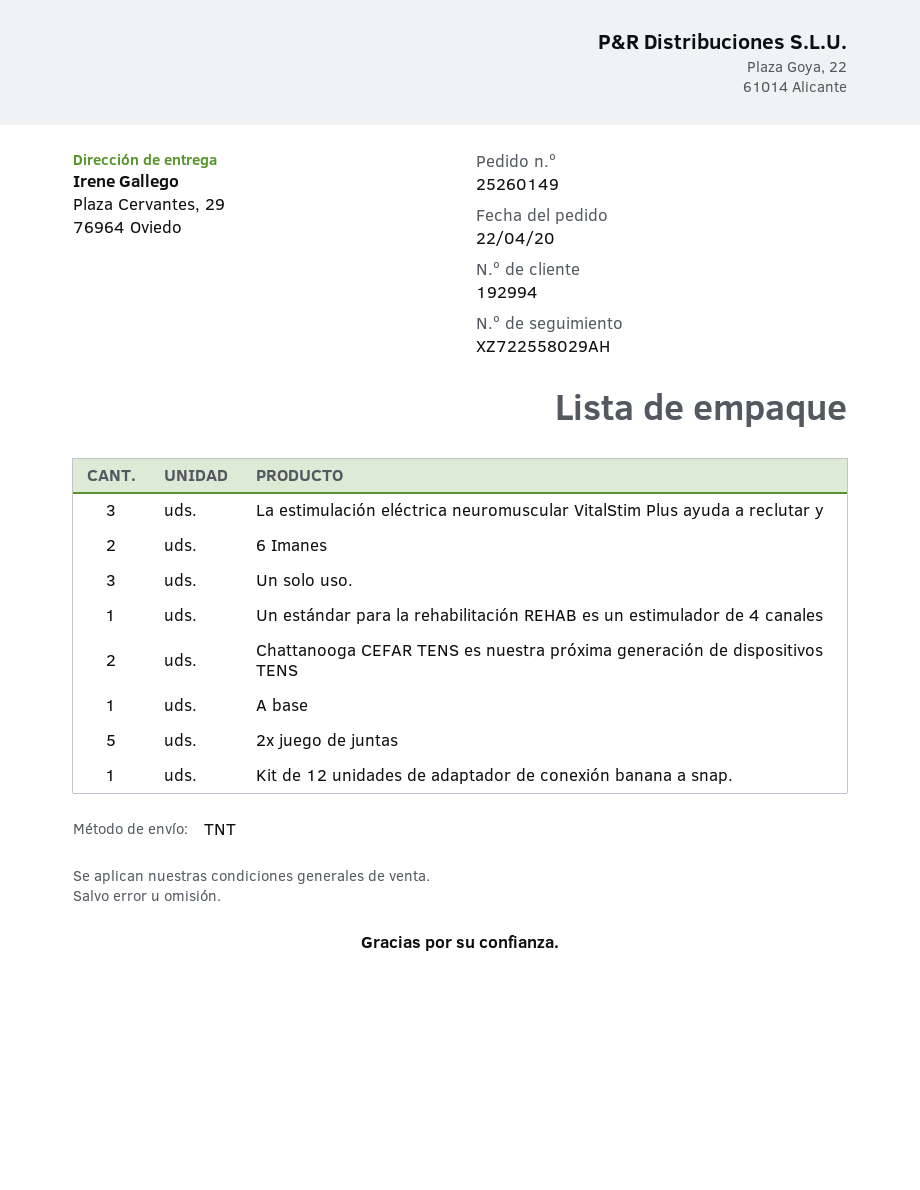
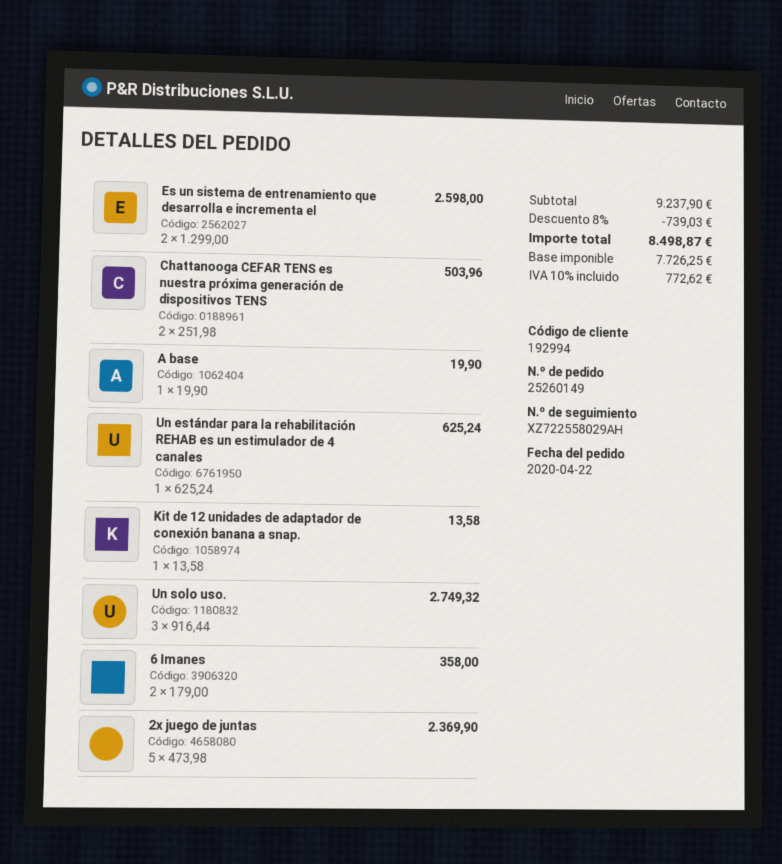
La estimulación eléctrica neuromuscular VitalStim Plus ayuda a reclutar y: 3 -> none
Es un sistema de entrenamiento que desarrolla e incrementa el: none -> 2

